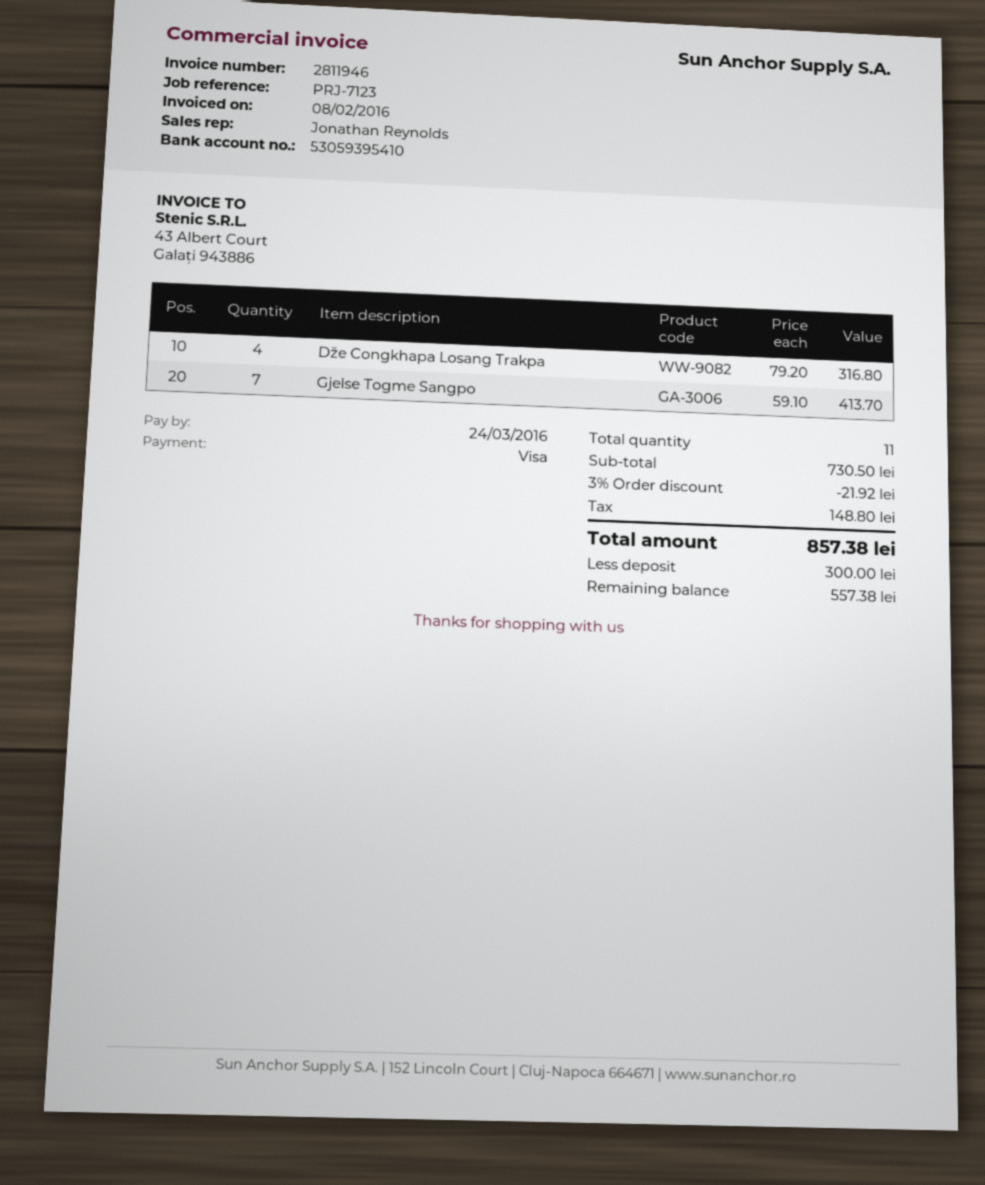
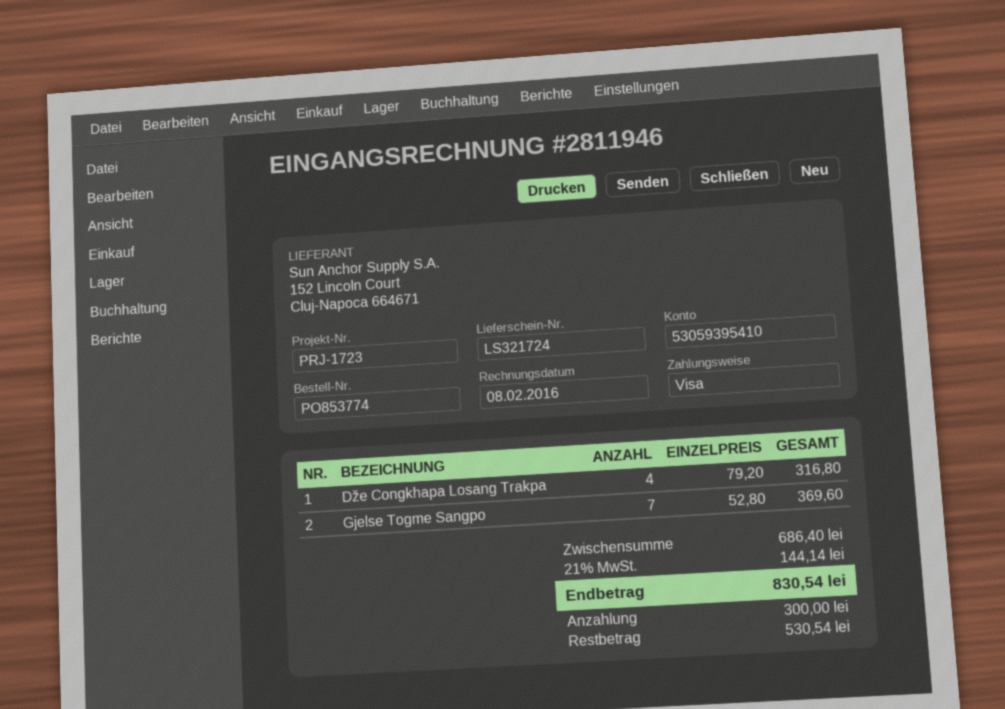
reference: PRJ-7123 -> PRJ-1723
Gjelse Togme Sangpo: 7 x 59.10 = 413.70 -> 7 x 52.80 = 369.60
subtotal: 730.50 -> 686.40
discount: 3% = 21.92 -> none
tax: 148.80 -> 144.14
total: 857.38 -> 830.54
balance: 557.38 -> 530.54

